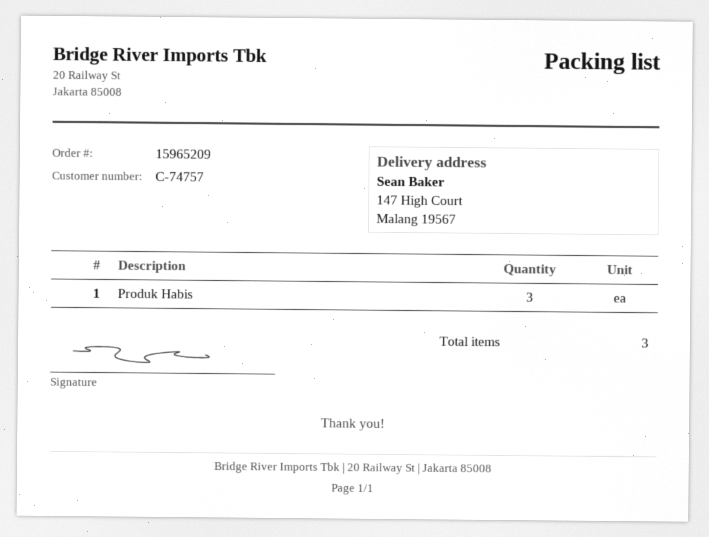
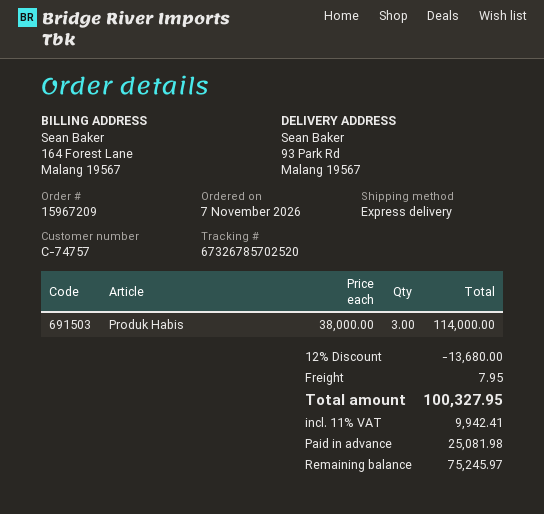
order number: 15965209 -> 15967209
ship to: 147 High Court, Malang 19567 -> 93 Park Rd, Malang 19567

